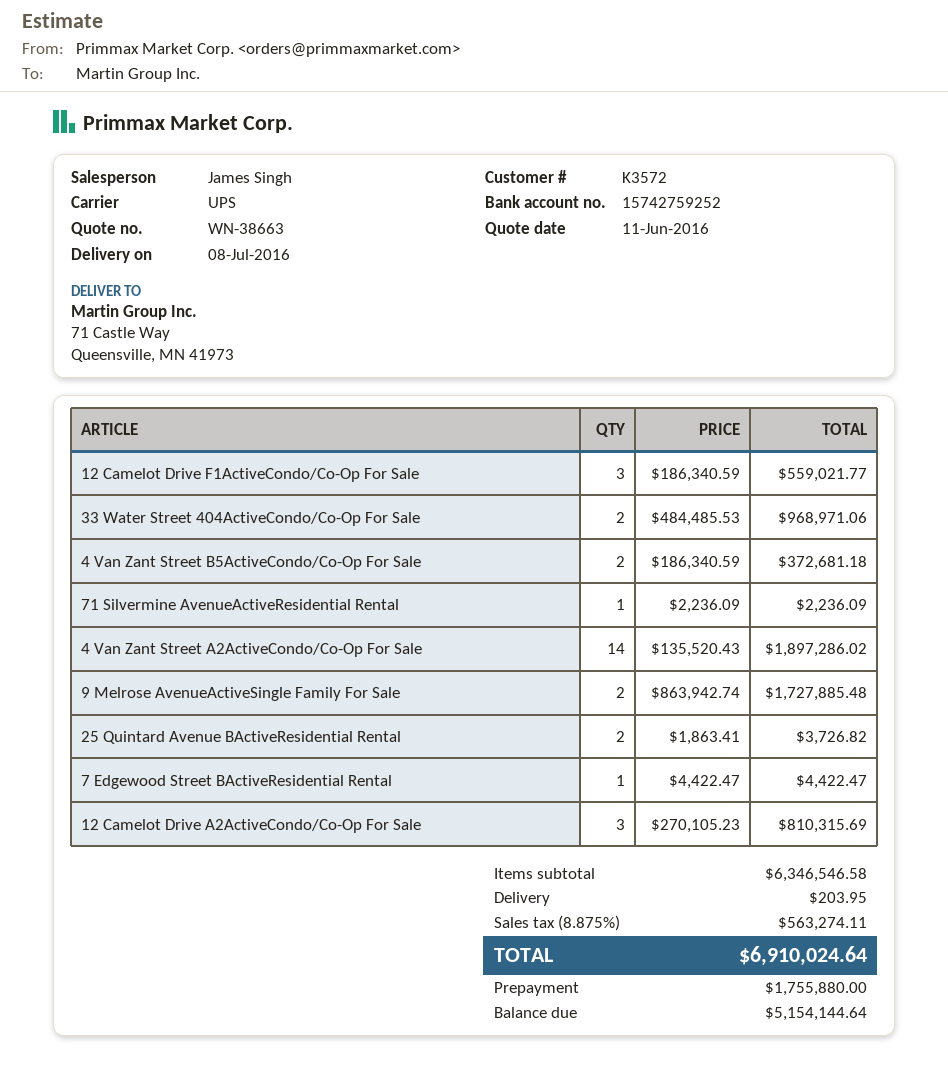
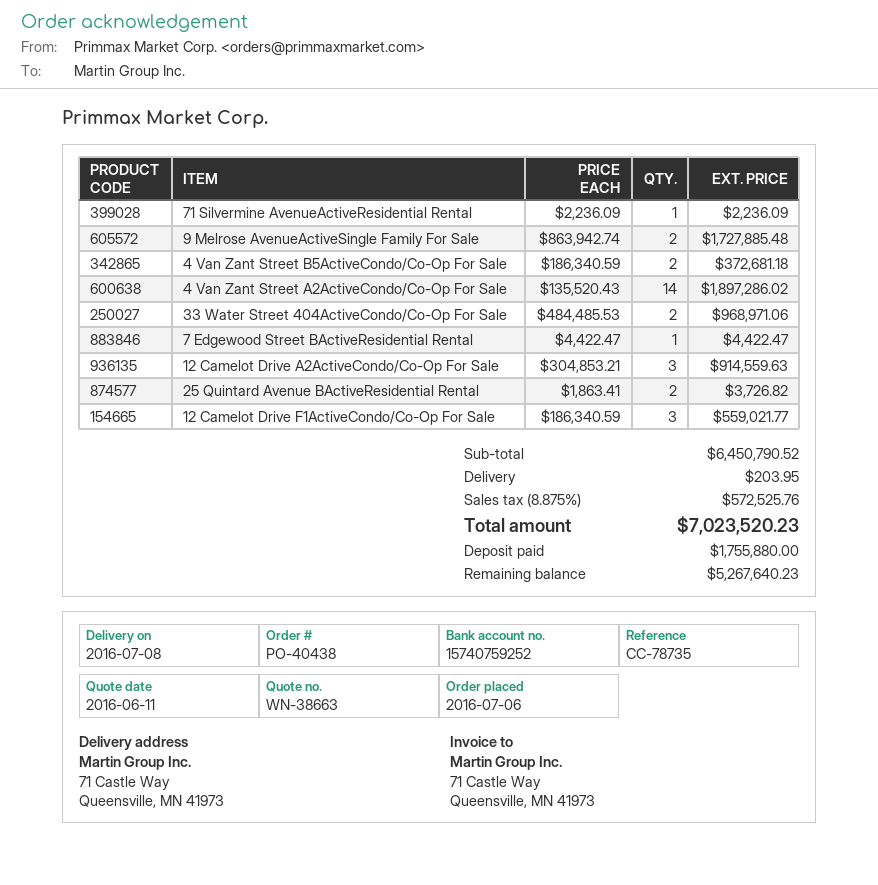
bank account: 15742759252 -> 15740759252
12 Camelot Drive A2ActiveCondo/Co-Op For Sale: 3 x 270105.23 = 810315.69 -> 3 x 304853.21 = 914559.63
subtotal: 6346546.58 -> 6450790.52
tax: 8.875% = 563274.11 -> 8.875% = 572525.76
total: 6910024.64 -> 7023520.23
balance: 5154144.64 -> 5267640.23

